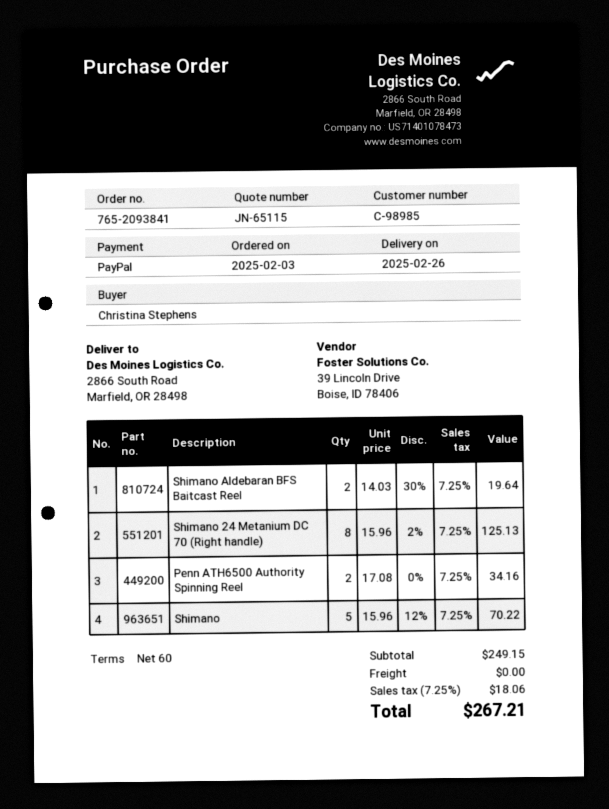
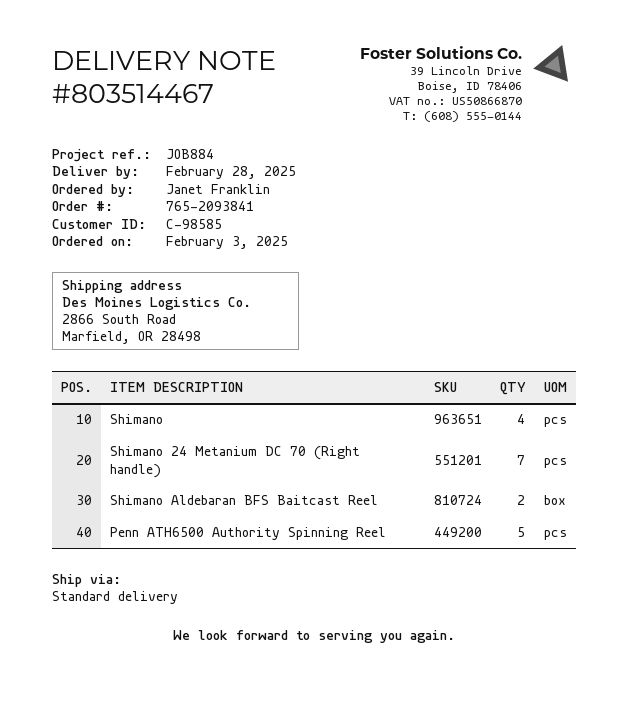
delivery date: 2025-02-26 -> 2025-02-28
customer number: C-98985 -> C-98585
ordered by: Christina Stephens -> Janet Franklin
Shimano 24 Metanium DC 70 (Right handle): 8 -> 7
Penn ATH6500 Authority Spinning Reel: 2 -> 5
Shimano: 5 -> 4

